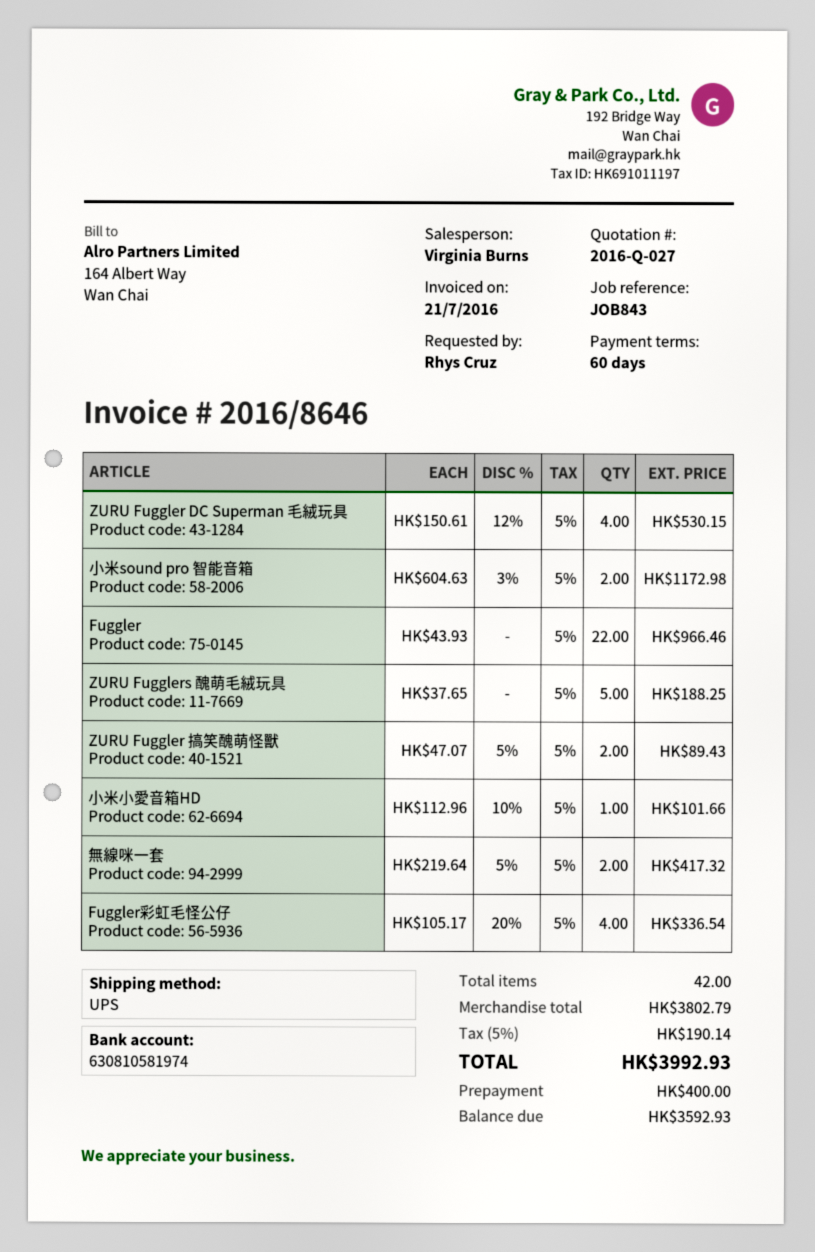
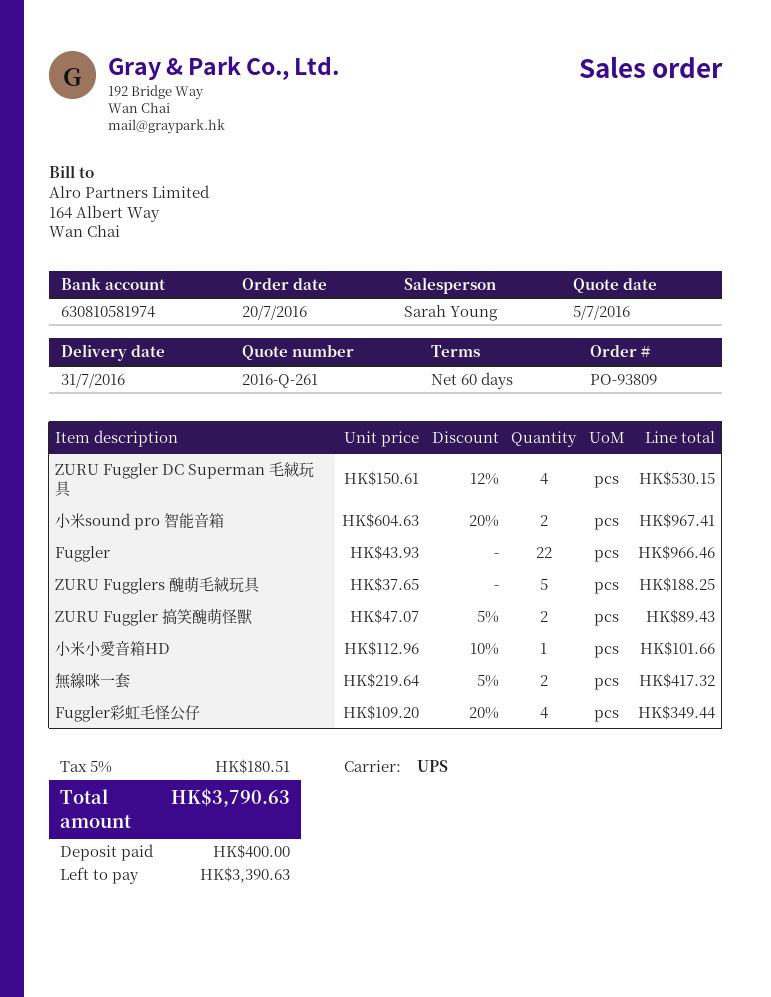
quote number: 2016-Q-027 -> 2016-Q-261
sales rep: Virginia Burns -> Sarah Young
小米sound pro 智能音箱: 2 x 604.63 - 3% = 1172.98 -> 2 x 604.63 - 20% = 967.41
Fuggler彩虹毛怪公仔: 4 x 105.17 - 20% = 336.54 -> 4 x 109.20 - 20% = 349.44
tax: 5% = 190.14 -> 5% = 180.51
total: 3992.93 -> 3790.63
balance: 3592.93 -> 3390.63

